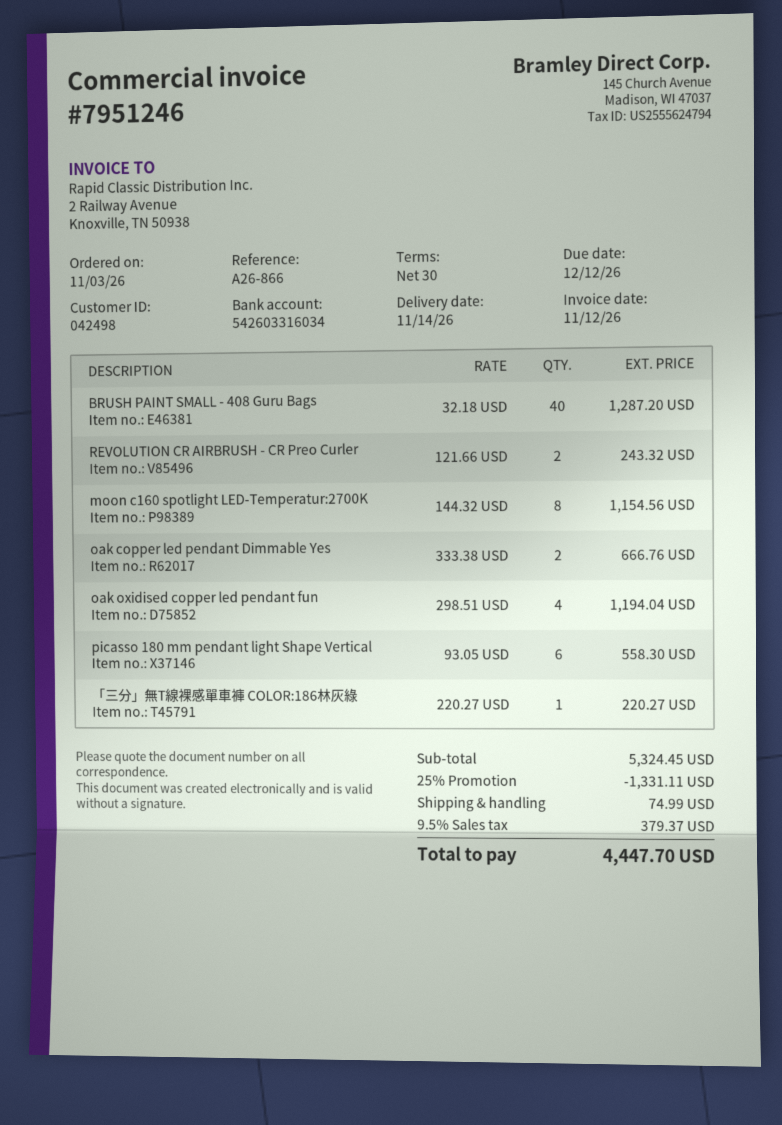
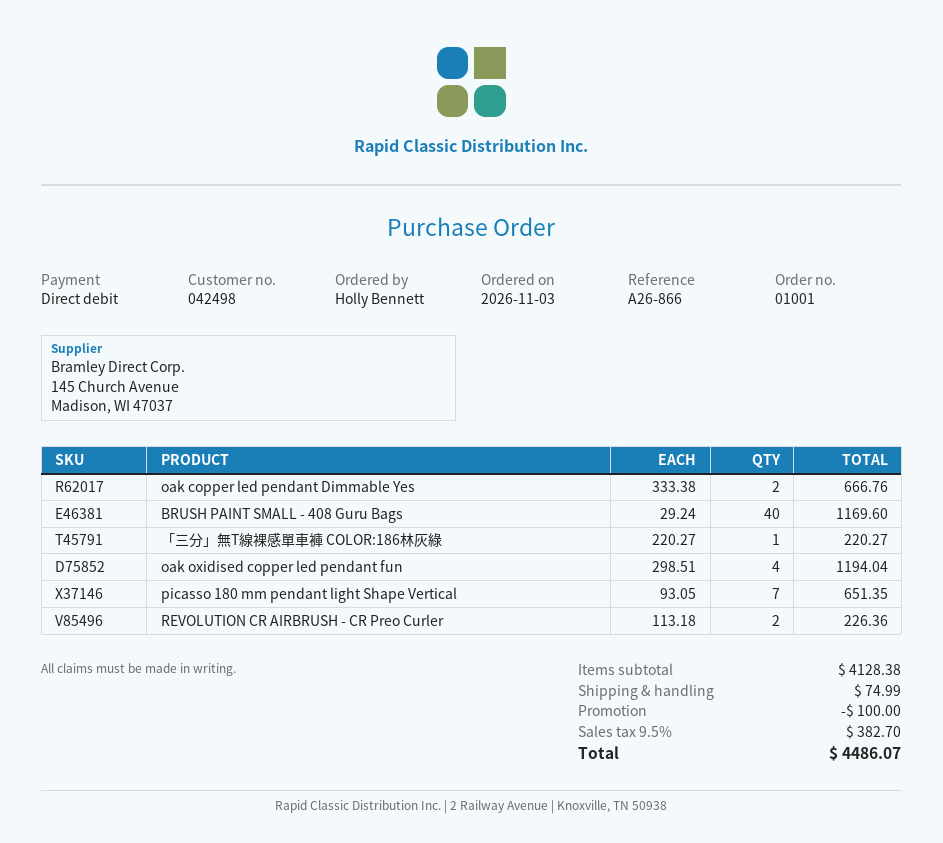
BRUSH PAINT SMALL - 408 Guru Bags: 40 x 32.18 = 1287.20 -> 40 x 29.24 = 1169.60
REVOLUTION CR AIRBRUSH - CR Preo Curler: 2 x 121.66 = 243.32 -> 2 x 113.18 = 226.36
moon c160 spotlight LED-Temperatur:2700K: 8 x 144.32 = 1154.56 -> none
picasso 180 mm pendant light Shape Vertical: 6 x 93.05 = 558.30 -> 7 x 93.05 = 651.35
subtotal: 5324.45 -> 4128.38
discount: 1331.11 -> 100.00
tax: 9.5% = 379.37 -> 9.5% = 382.70
total: 4447.70 -> 4486.07

